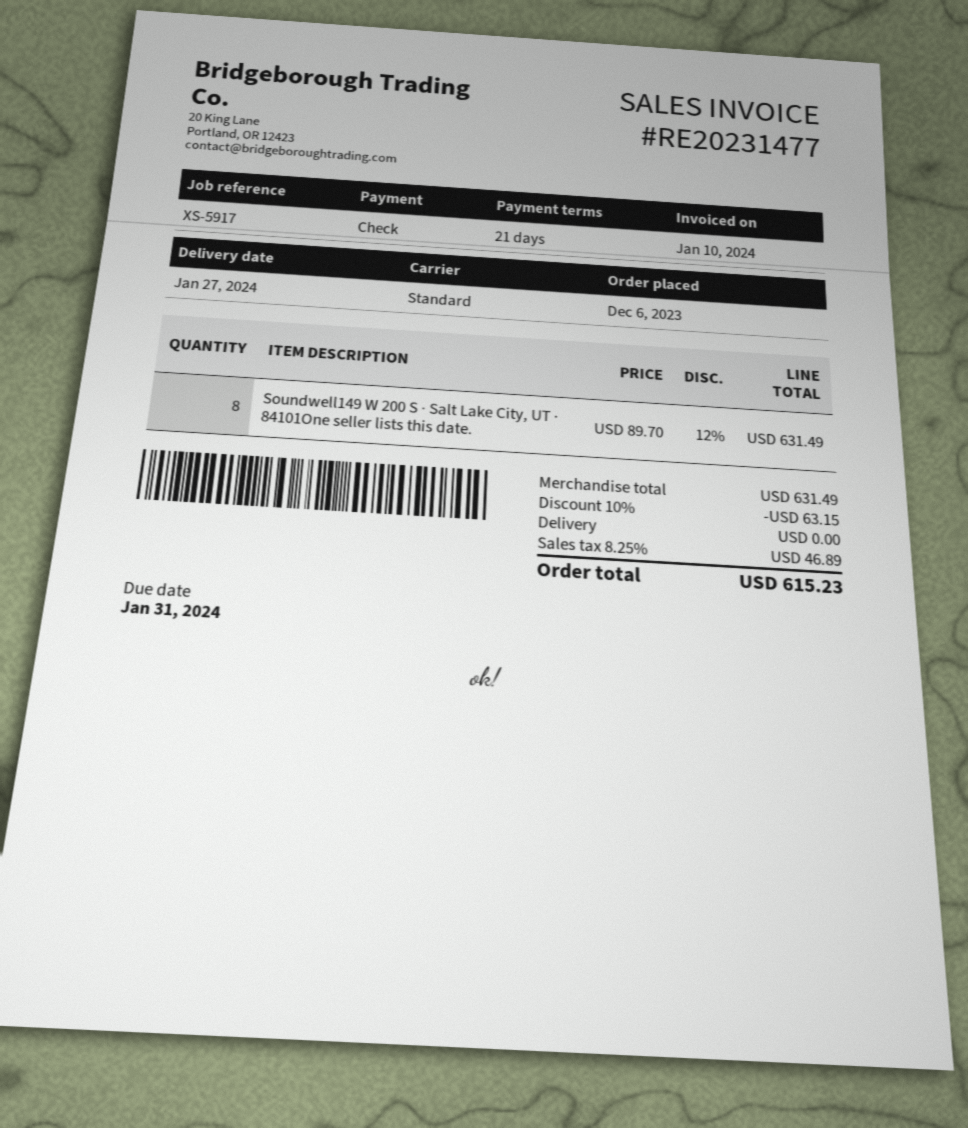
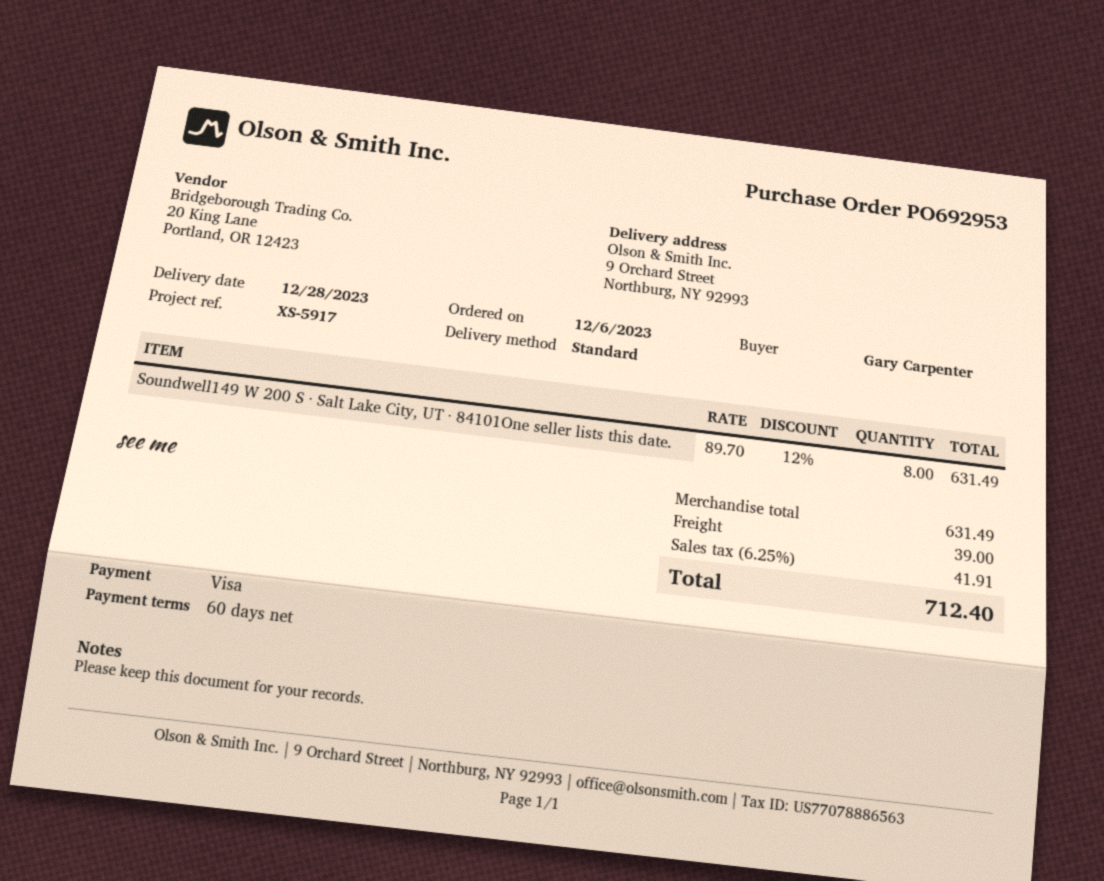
delivery date: 2024-01-27 -> 2023-12-28
payment terms: 21 days -> 60 days
payment method: cheque -> Visa
discount: 10% = 63.15 -> none
shipping: 0.00 -> 39.00
tax: 8.25% = 46.89 -> 6.25% = 41.91
total: 615.23 -> 712.40

